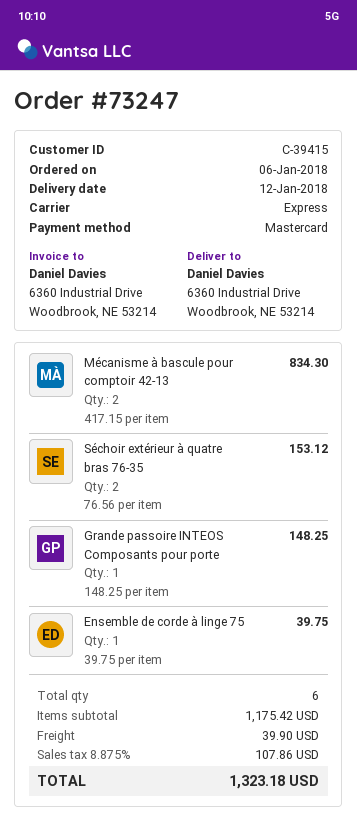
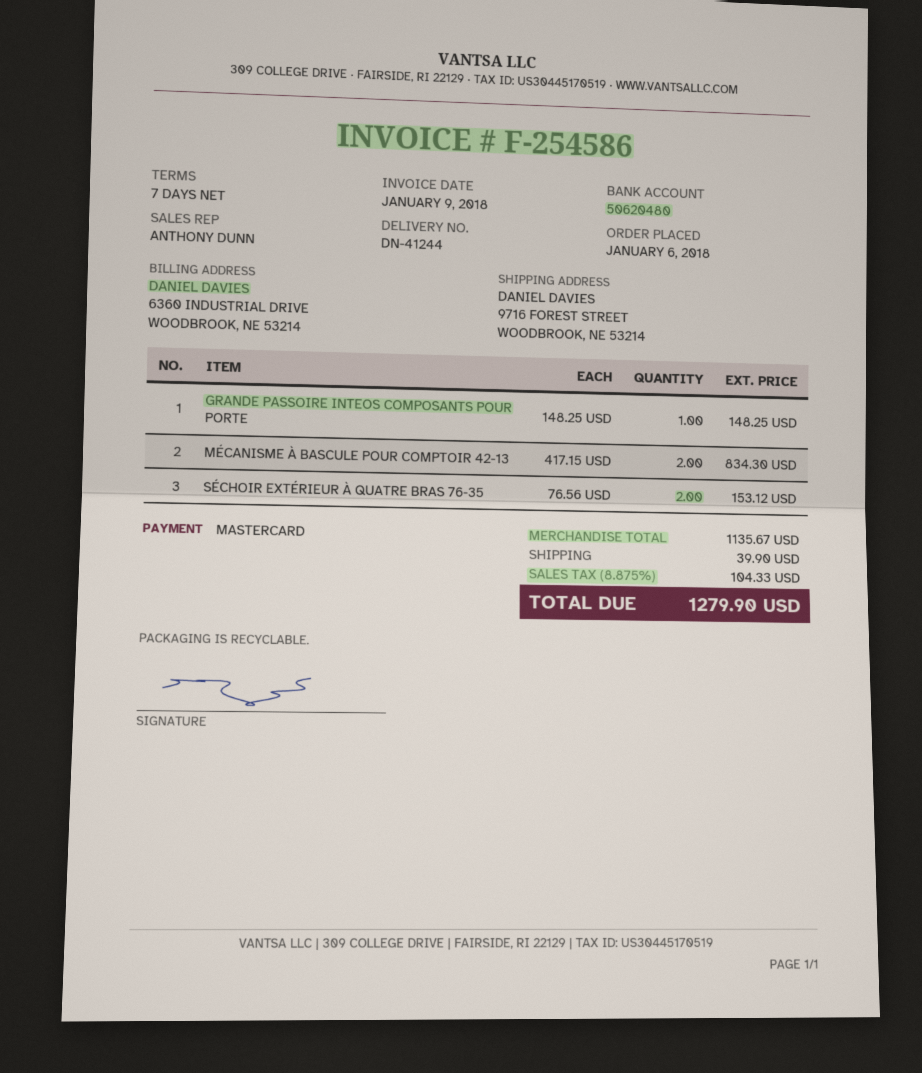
ship to: 6360 Industrial Drive, Woodbrook, NE 53214 -> 9716 FOREST STREET, WOODBROOK, NE 53214
Ensemble de corde à linge 75: 1 x 39.75 = 39.75 -> none
subtotal: 1175.42 -> 1135.67
tax: 8.875% = 107.86 -> 8.875% = 104.33
total: 1323.18 -> 1279.90

